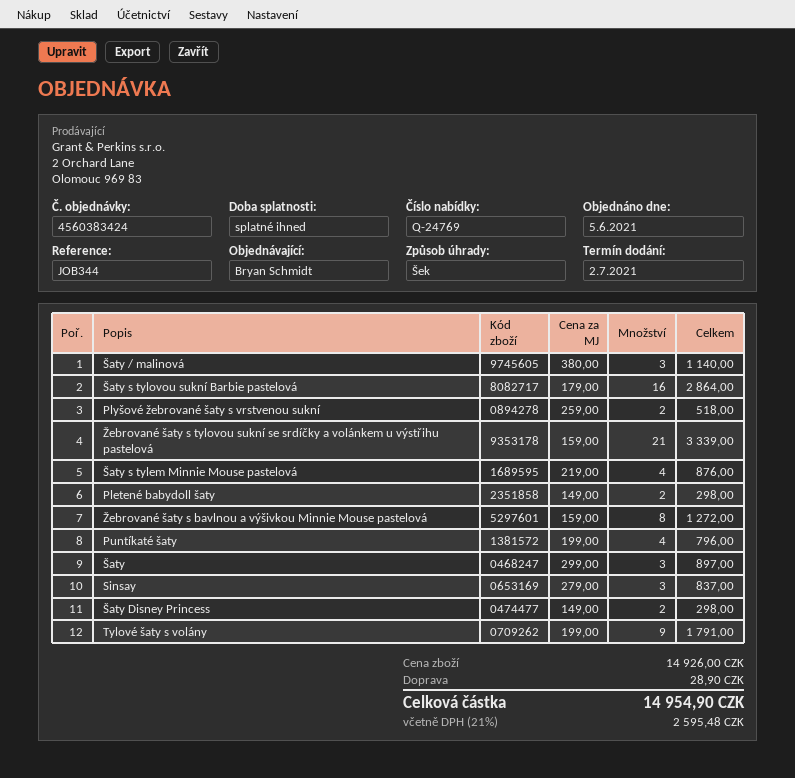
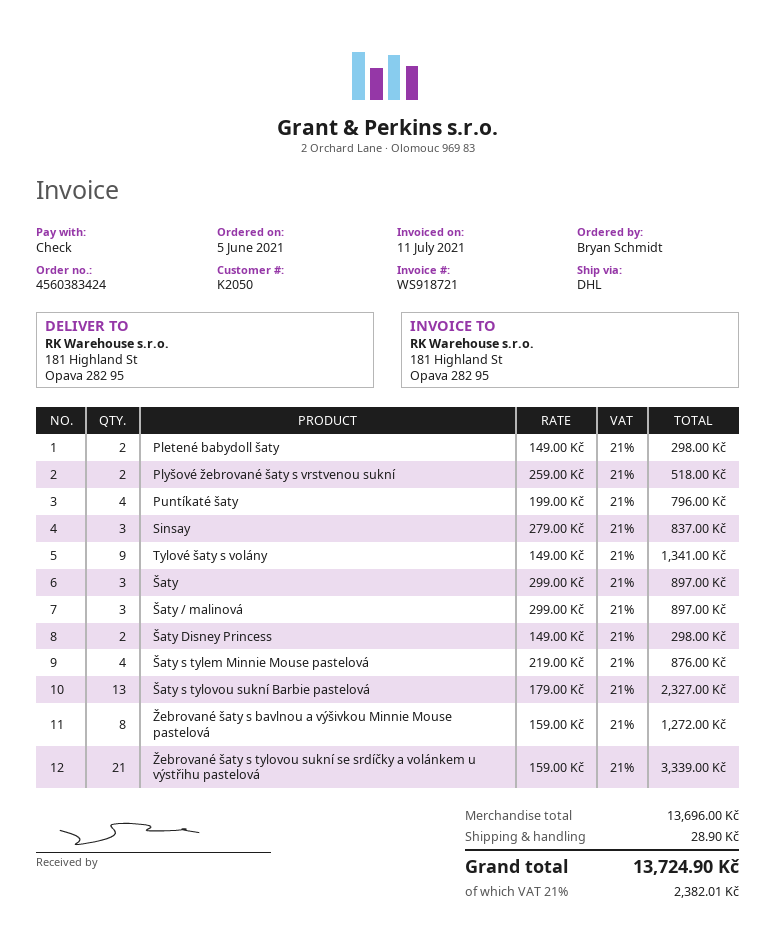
Šaty / malinová: 3 x 380.00 = 1140.00 -> 3 x 299.00 = 897.00
Šaty s tylovou sukní Barbie pastelová: 16 x 179.00 = 2864.00 -> 13 x 179.00 = 2327.00
Tylové šaty s volány: 9 x 199.00 = 1791.00 -> 9 x 149.00 = 1341.00
subtotal: 14926.00 -> 13696.00
tax: 21% = 2595.48 -> 21% = 2382.01
total: 14954.90 -> 13724.90

